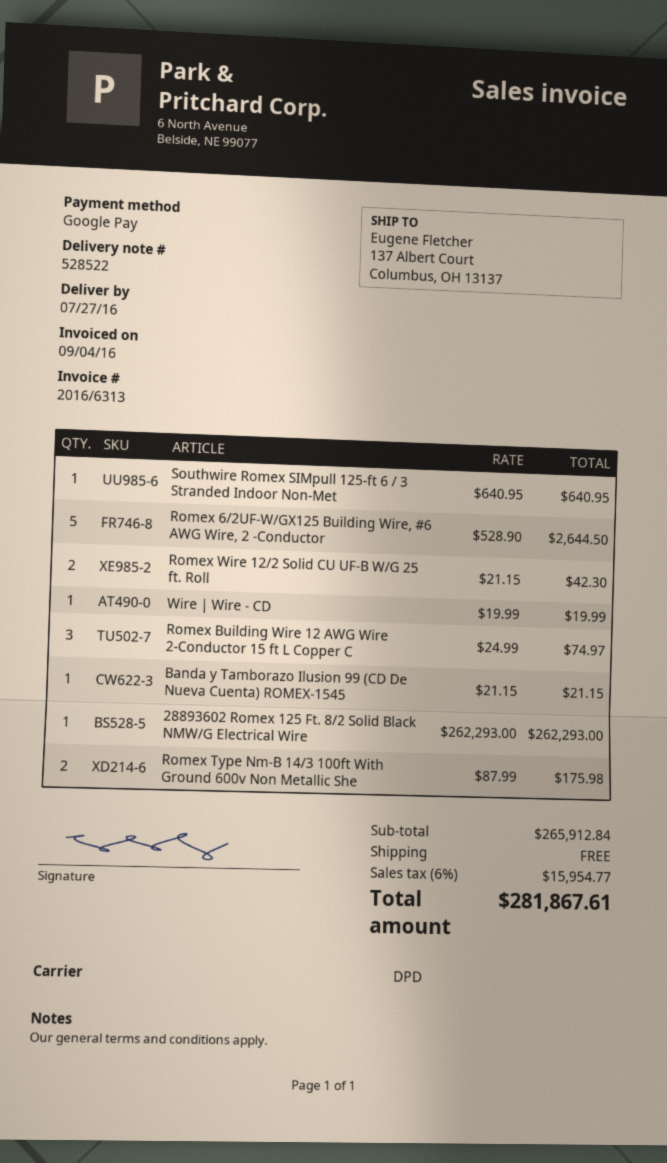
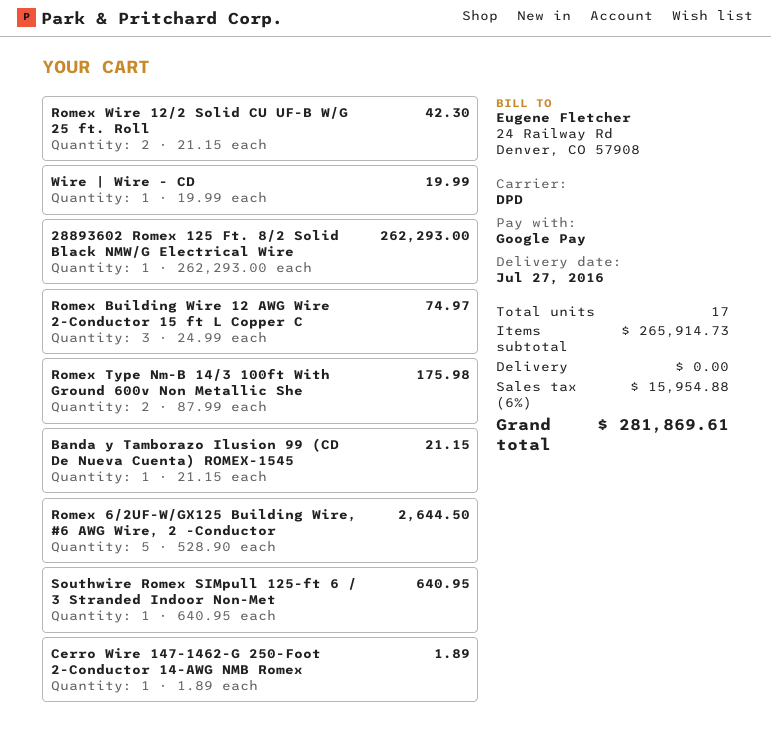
Cerro Wire 147-1462-G 250-Foot 2-Conductor 14-AWG NMB Romex: none -> 1 x 1.89 = 1.89
subtotal: 265912.84 -> 265914.73
tax: 6% = 15954.77 -> 6% = 15954.88
total: 281867.61 -> 281869.61

